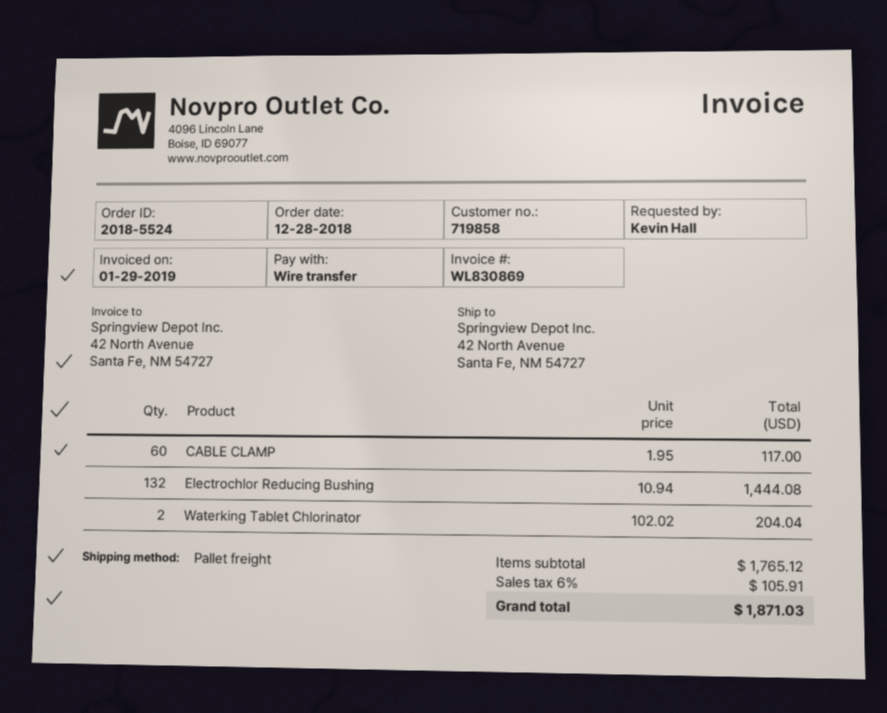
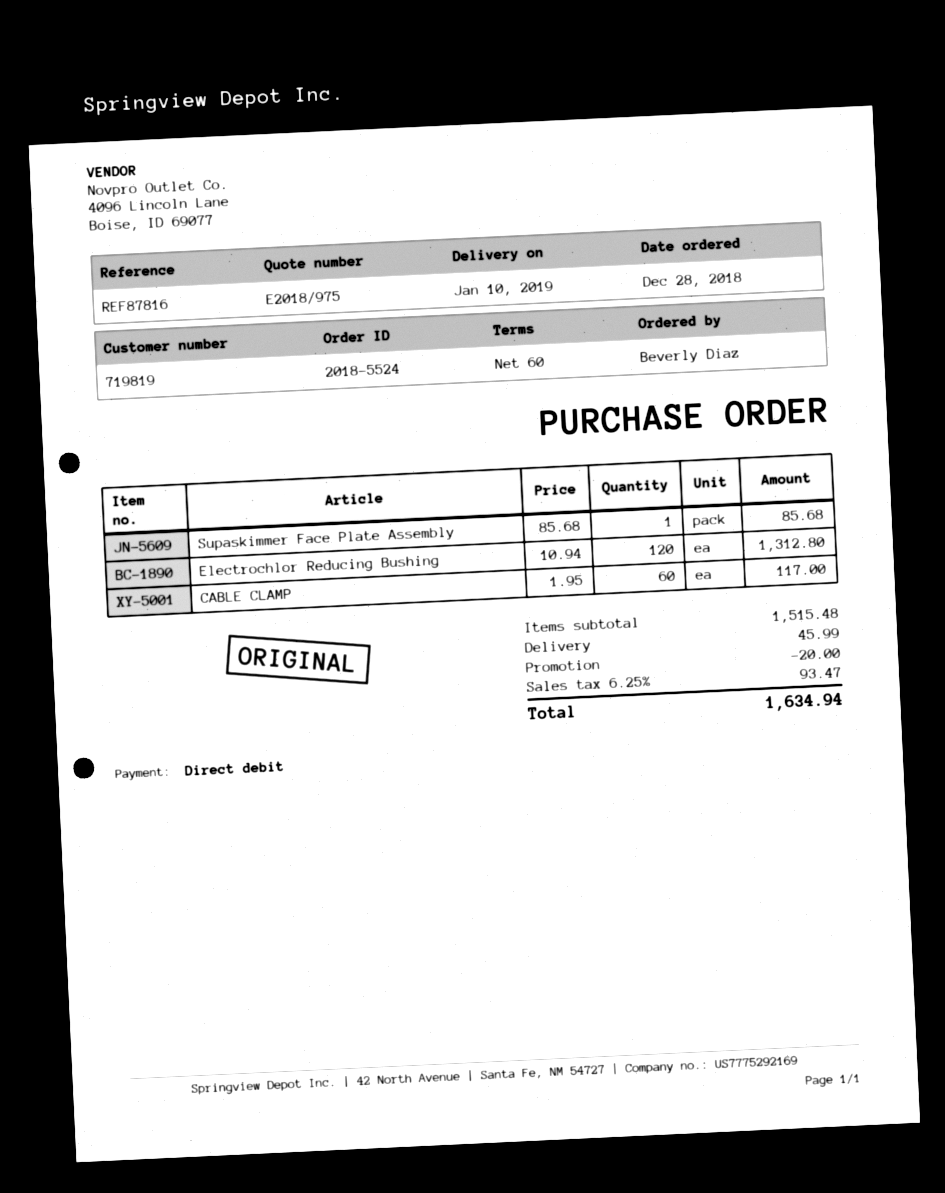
customer number: 719858 -> 719819
ordered by: Kevin Hall -> Beverly Diaz
payment method: bank transfer -> direct debit
Electrochlor Reducing Bushing: 132 x 10.94 = 1444.08 -> 120 x 10.94 = 1312.80
Waterking Tablet Chlorinator: 2 x 102.02 = 204.04 -> none
Supaskimmer Face Plate Assembly: none -> 1 x 85.68 = 85.68
subtotal: 1765.12 -> 1515.48
discount: none -> 20.00
shipping: none -> 45.99
tax: 6% = 105.91 -> 6.25% = 93.47
total: 1871.03 -> 1634.94

